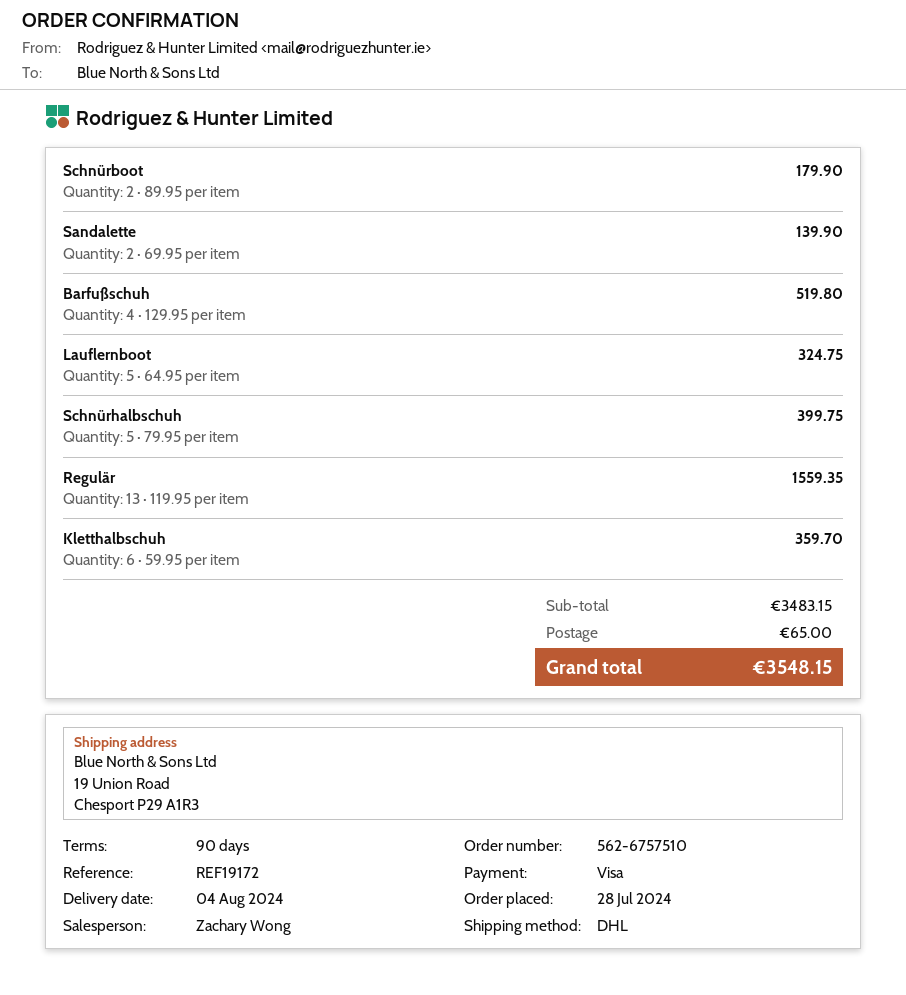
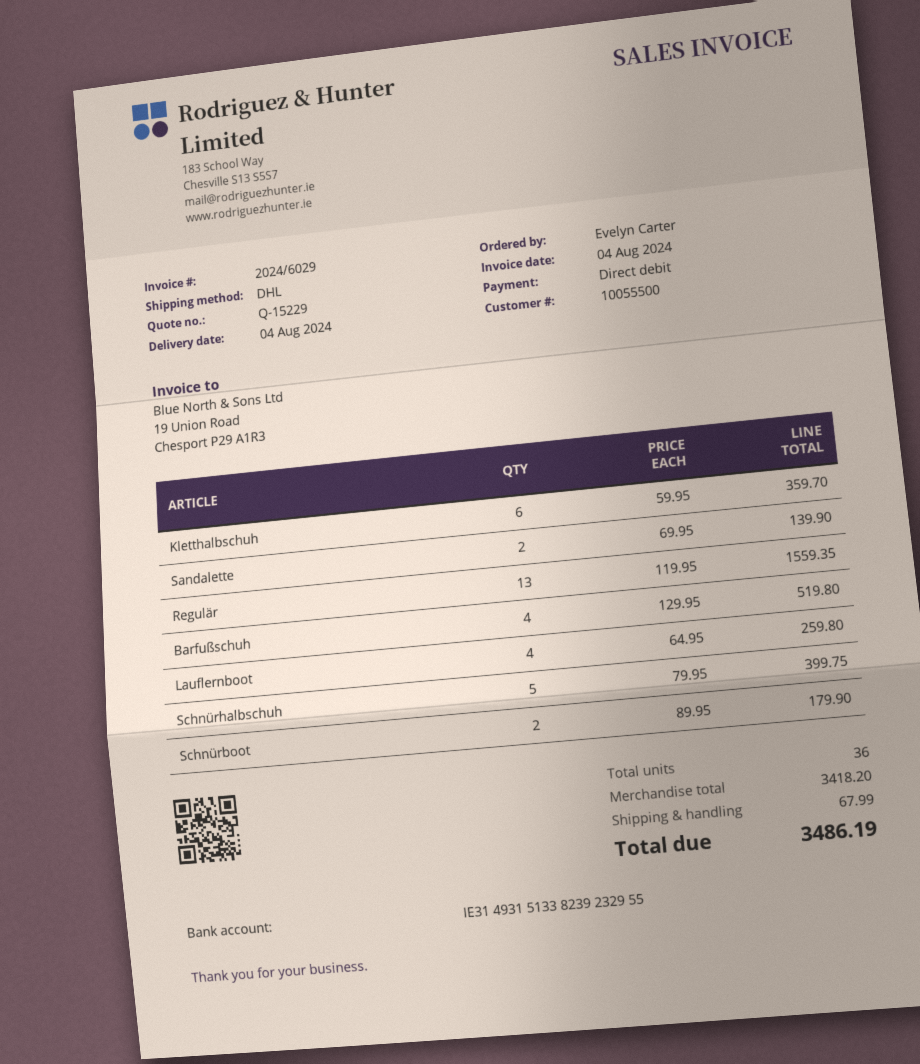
payment method: Visa -> direct debit
Lauflernboot: 5 x 64.95 = 324.75 -> 4 x 64.95 = 259.80
subtotal: 3483.15 -> 3418.20
shipping: 65.00 -> 67.99
total: 3548.15 -> 3486.19

